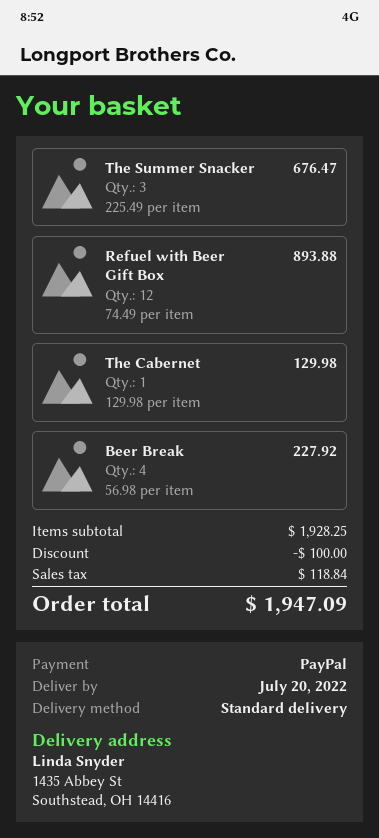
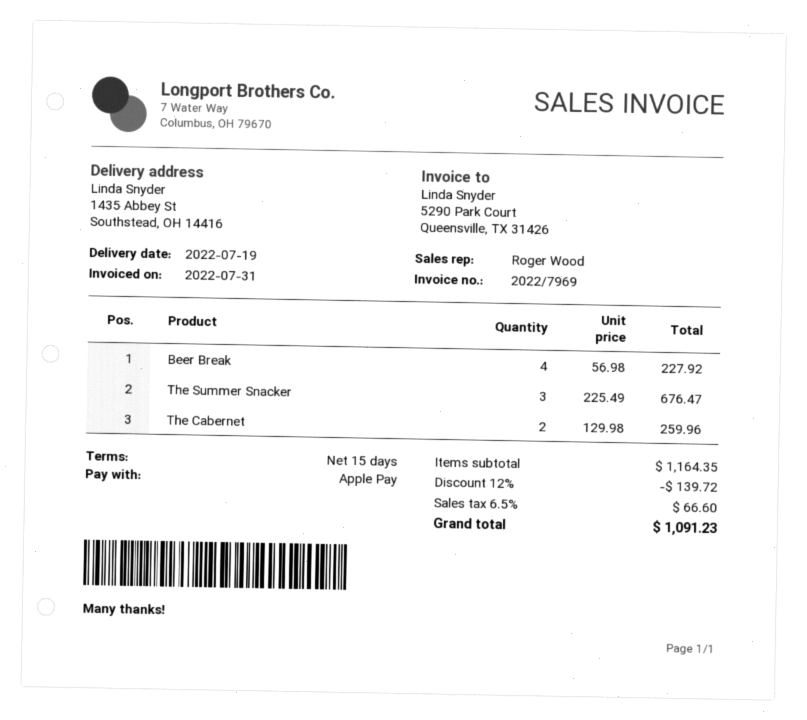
delivery date: 2022-07-20 -> 2022-07-19
payment method: PayPal -> Apple Pay
Refuel with Beer Gift Box: 12 x 74.49 = 893.88 -> none
The Cabernet: 1 x 129.98 = 129.98 -> 2 x 129.98 = 259.96
subtotal: 1928.25 -> 1164.35
discount: 100.00 -> 139.72
tax: 118.84 -> 66.60
total: 1947.09 -> 1091.23

